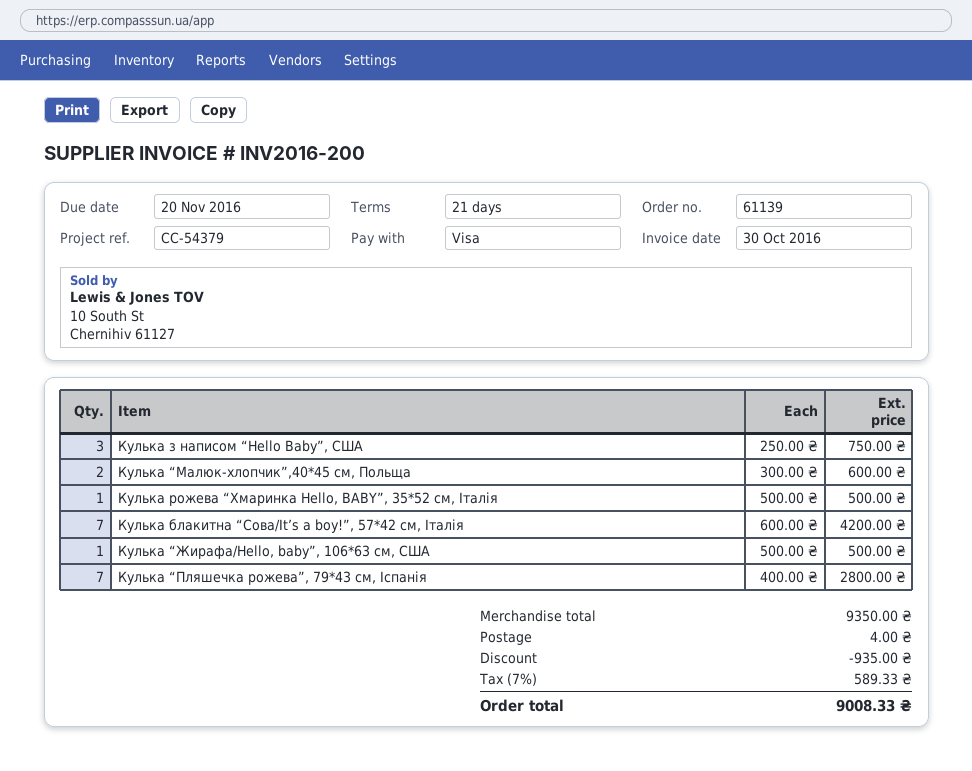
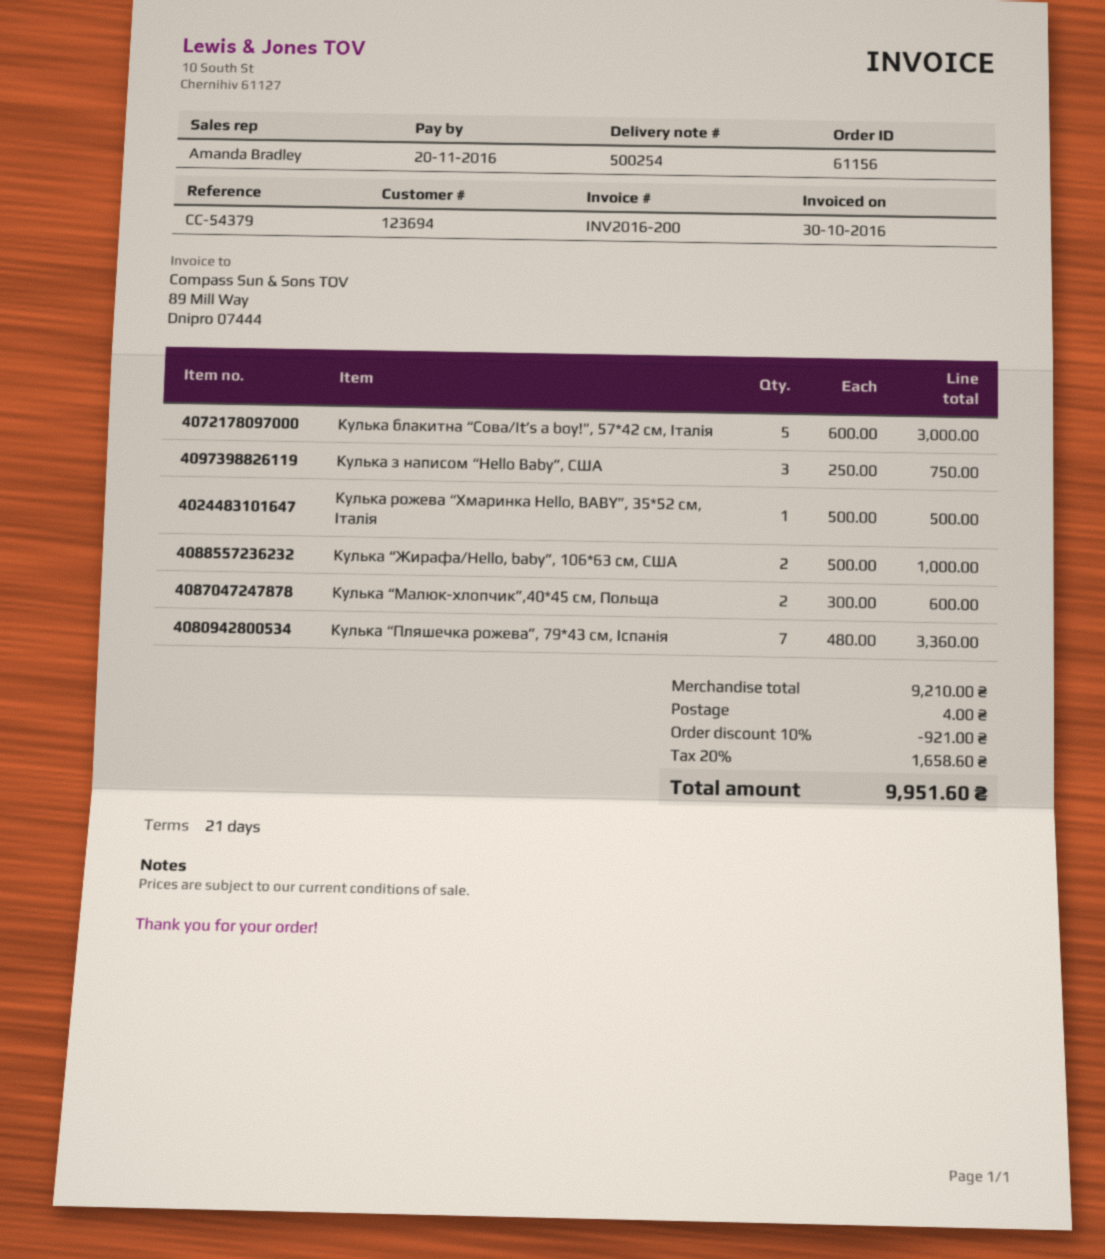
order number: 61139 -> 61156
Кулька блакитна “Сова/It’s a boy!”, 57*42 см, Італія: 7 x 600.00 = 4200.00 -> 5 x 600.00 = 3000.00
Кулька “Жирафа/Hello, baby”, 106*63 см, США: 1 x 500.00 = 500.00 -> 2 x 500.00 = 1000.00
Кулька “Пляшечка рожева”, 79*43 см, Іспанія: 7 x 400.00 = 2800.00 -> 7 x 480.00 = 3360.00
subtotal: 9350.00 -> 9210.00
discount: 935.00 -> 921.00
tax: 7% = 589.33 -> 20% = 1658.60
total: 9008.33 -> 9951.60

